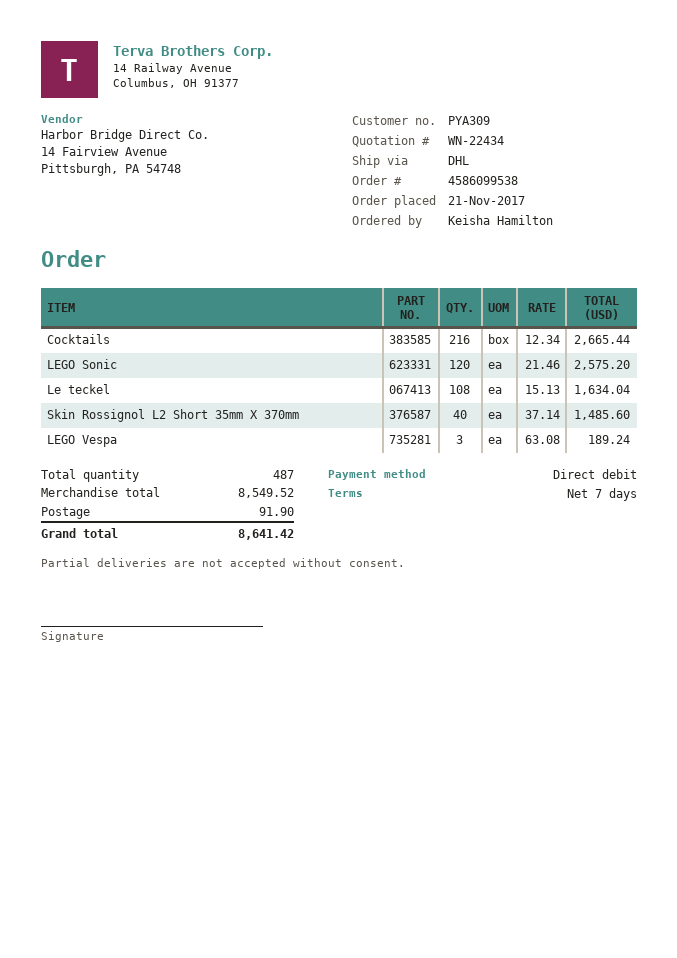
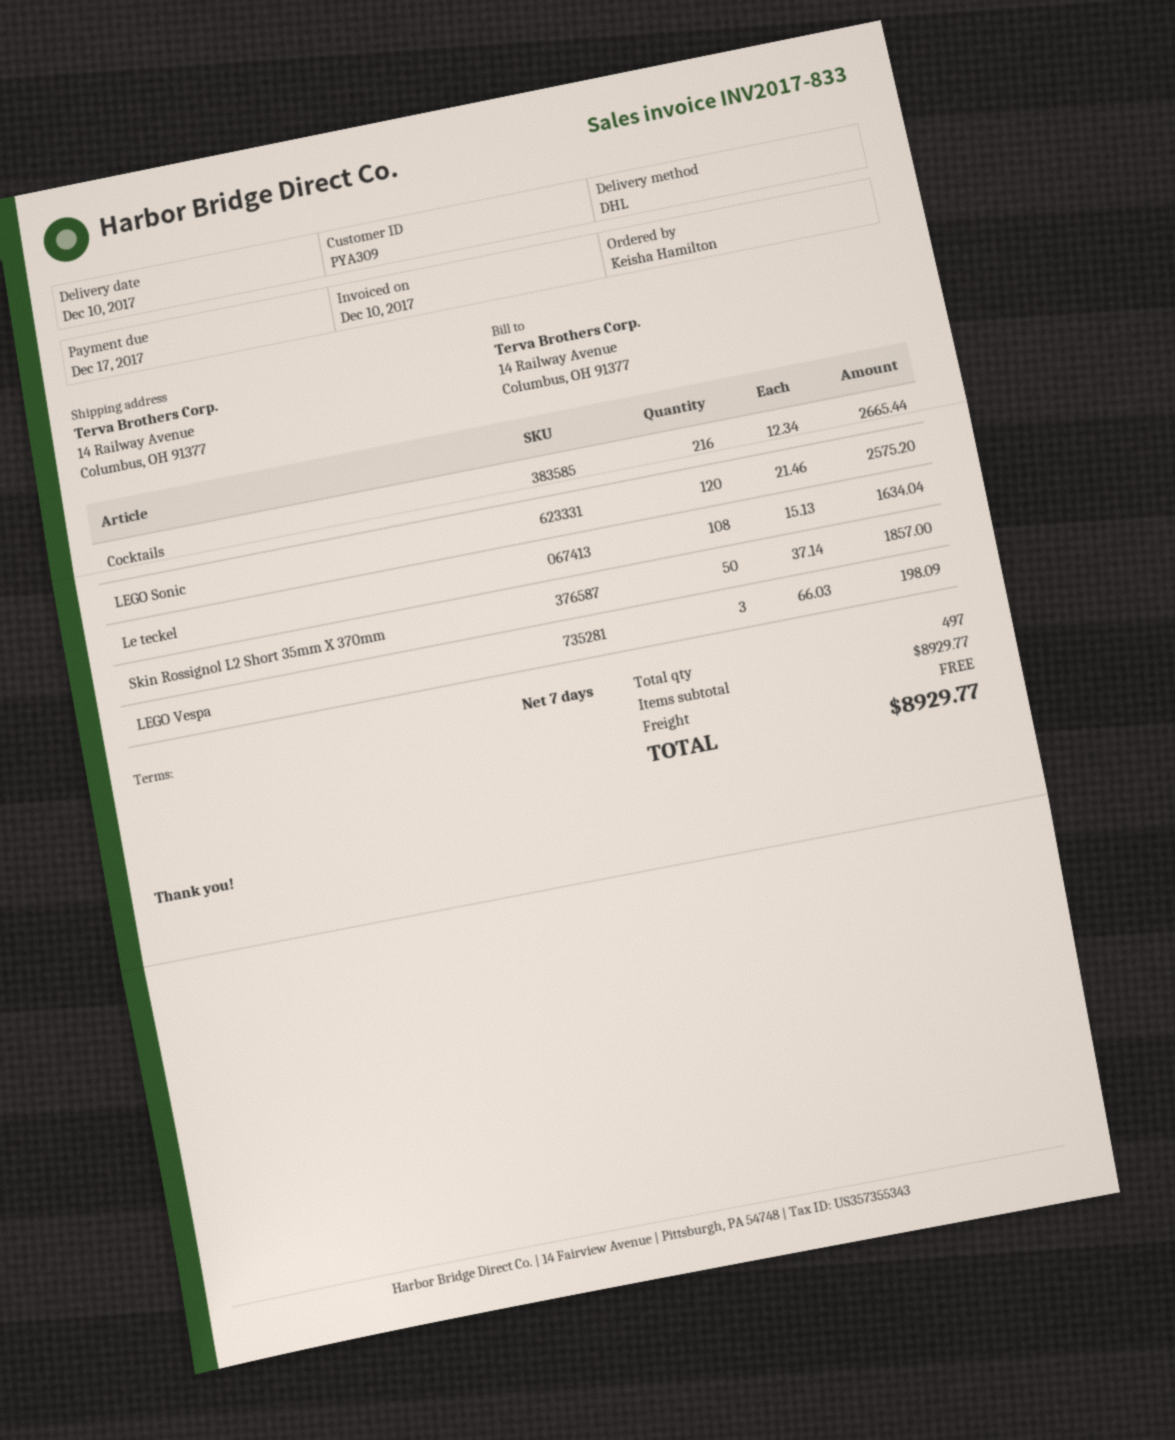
Skin Rossignol L2 Short 35mm X 370mm: 40 x 37.14 = 1485.60 -> 50 x 37.14 = 1857.00
LEGO Vespa: 3 x 63.08 = 189.24 -> 3 x 66.03 = 198.09
total quantity: 487 -> 497
subtotal: 8549.52 -> 8929.77
shipping: 91.90 -> 0.00
total: 8641.42 -> 8929.77

